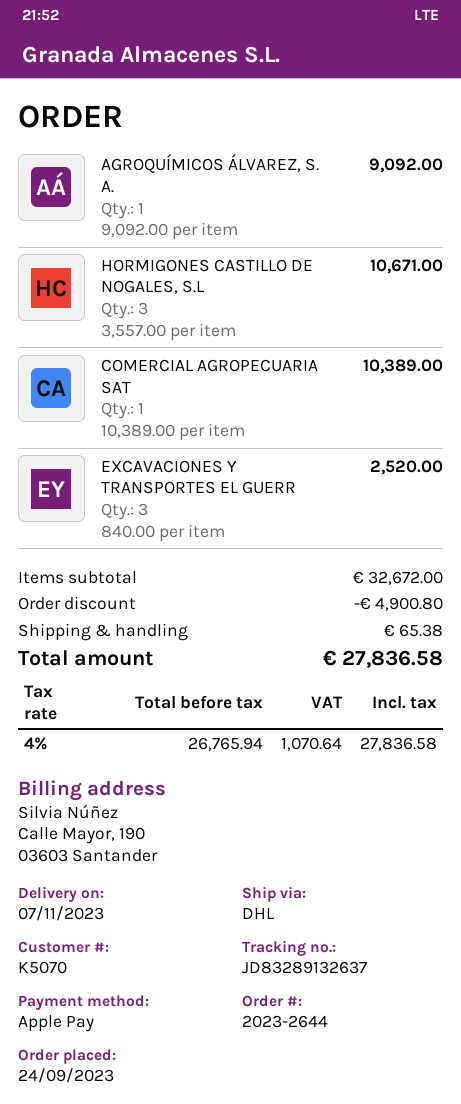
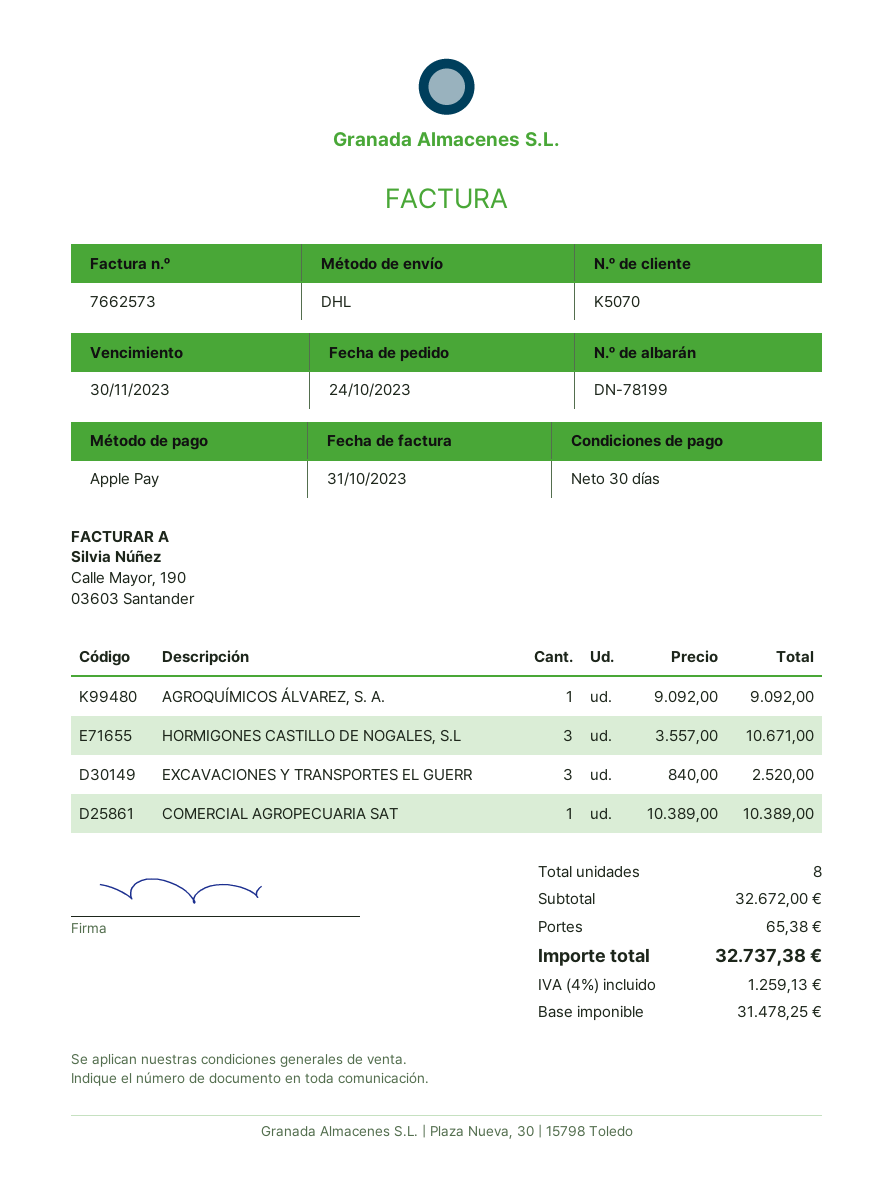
order date: 2023-09-24 -> 2023-10-24
discount: 4900.80 -> none
net: 26765.94 -> 31478.25
tax: 4% = 1070.64 -> 4% = 1259.13
total: 27836.58 -> 32737.38

